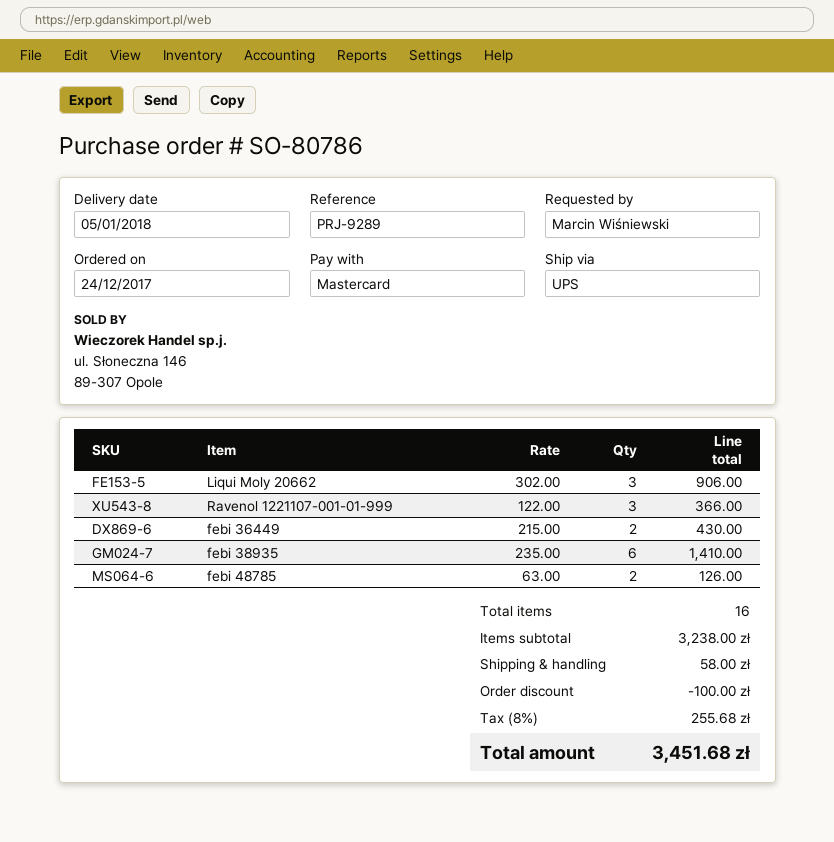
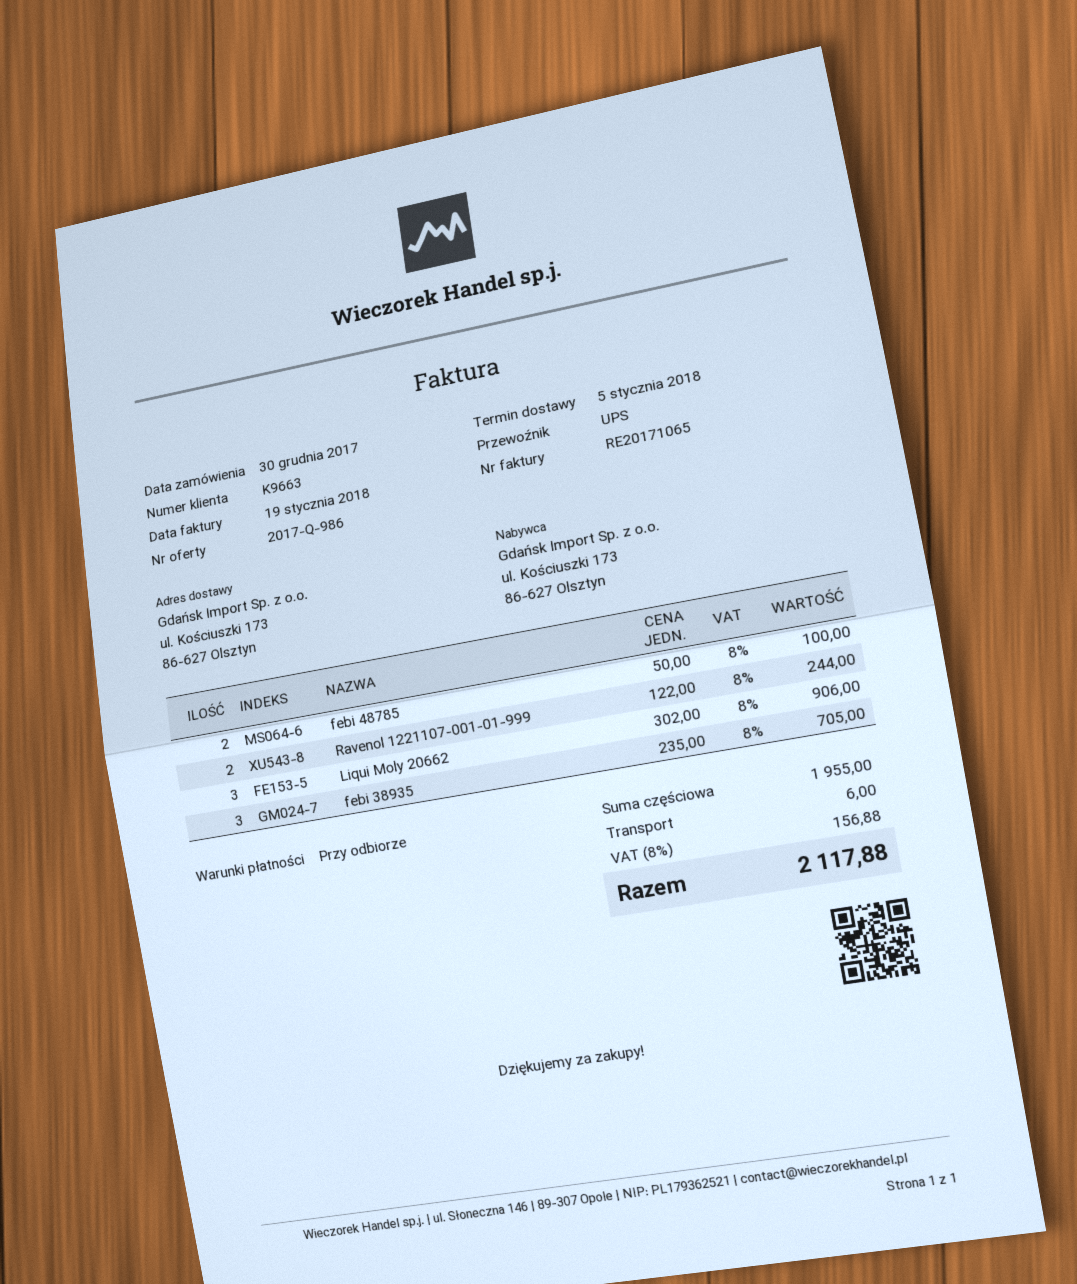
order date: 2017-12-24 -> 2017-12-30
Ravenol 1221107-001-01-999: 3 x 122.00 = 366.00 -> 2 x 122.00 = 244.00
febi 36449: 2 x 215.00 = 430.00 -> none
febi 38935: 6 x 235.00 = 1410.00 -> 3 x 235.00 = 705.00
febi 48785: 2 x 63.00 = 126.00 -> 2 x 50.00 = 100.00
subtotal: 3238.00 -> 1955.00
discount: 100.00 -> none
shipping: 58.00 -> 6.00
tax: 8% = 255.68 -> 8% = 156.88
total: 3451.68 -> 2117.88

